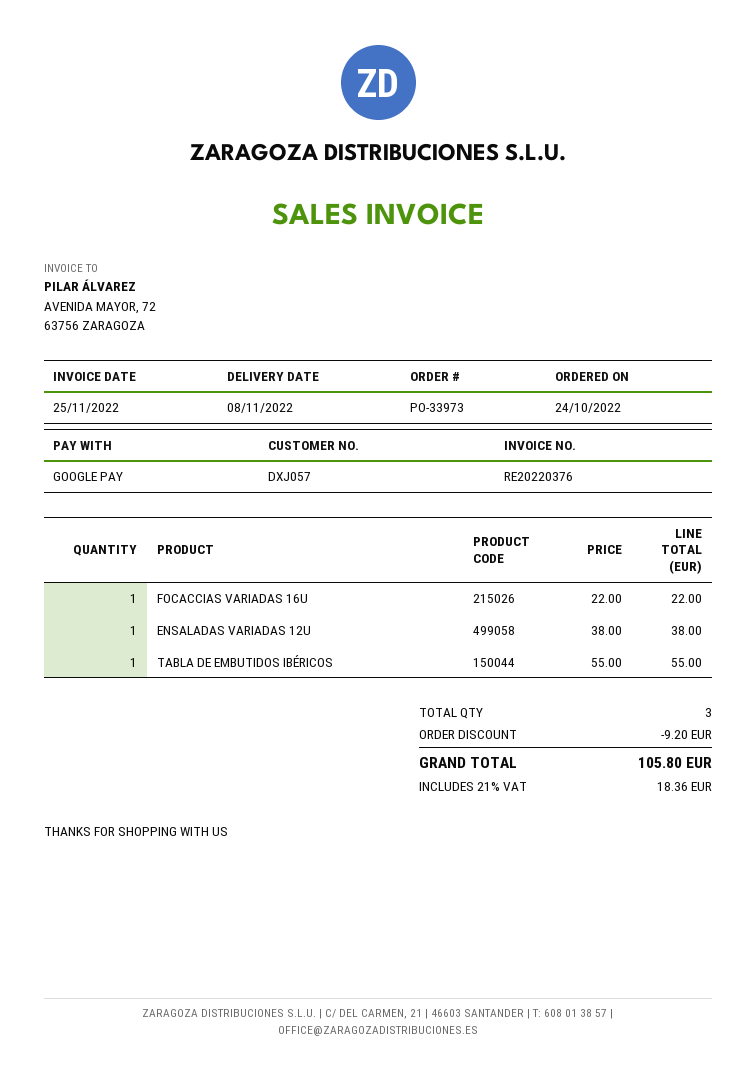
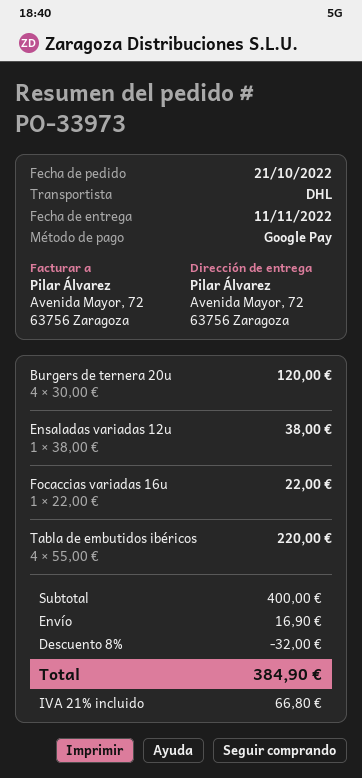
order date: 2022-10-24 -> 2022-10-21
delivery date: 2022-11-08 -> 2022-11-11
TABLA DE EMBUTIDOS IBÉRICOS: 1 x 55.00 = 55.00 -> 4 x 55.00 = 220.00
Burgers de ternera 20u: none -> 4 x 30.00 = 120.00
discount: 9.20 -> 32.00
shipping: none -> 16.90
tax: 21% = 18.36 -> 21% = 66.80
total: 105.80 -> 384.90

